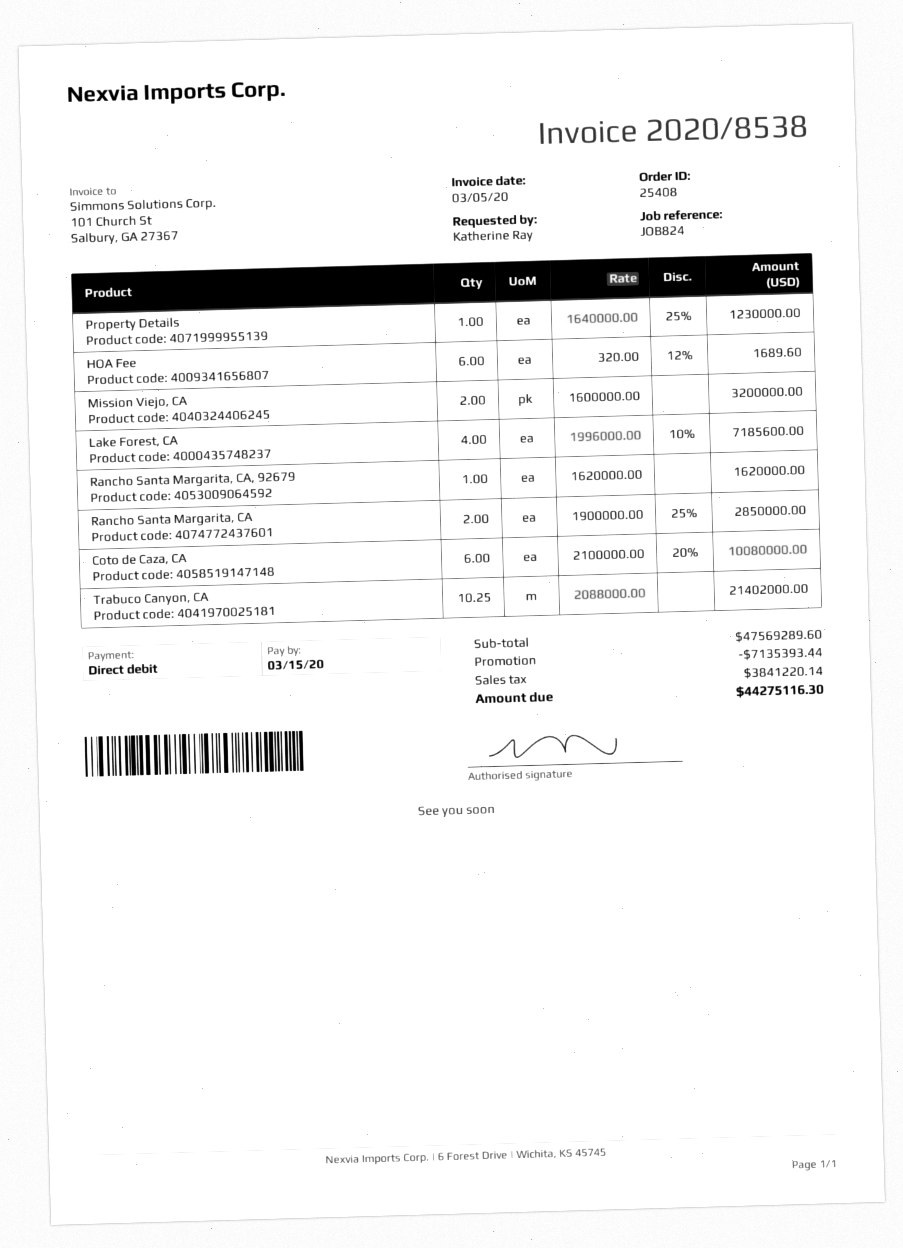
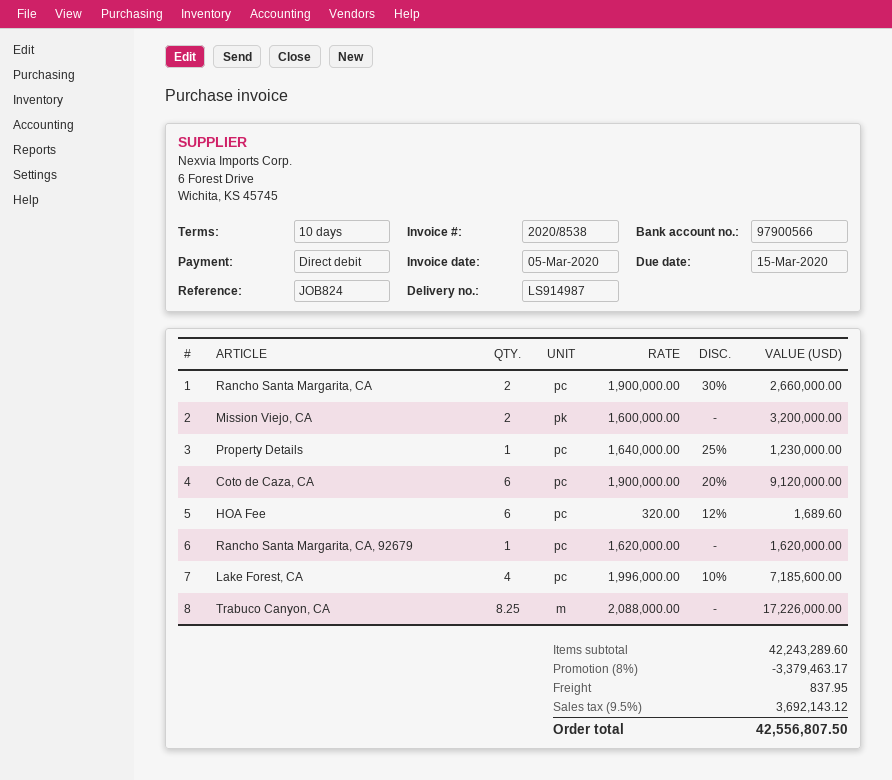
Rancho Santa Margarita, CA: 2 x 1900000.00 - 25% = 2850000.00 -> 2 x 1900000.00 - 30% = 2660000.00
Coto de Caza, CA: 6 x 2100000.00 - 20% = 10080000.00 -> 6 x 1900000.00 - 20% = 9120000.00
Trabuco Canyon, CA: 10.25 x 2088000.00 = 21402000.00 -> 8.25 x 2088000.00 = 17226000.00
subtotal: 47569289.60 -> 42243289.60
discount: 7135393.44 -> 3379463.17
shipping: none -> 837.95
tax: 3841220.14 -> 3692143.12
total: 44275116.30 -> 42556807.50

